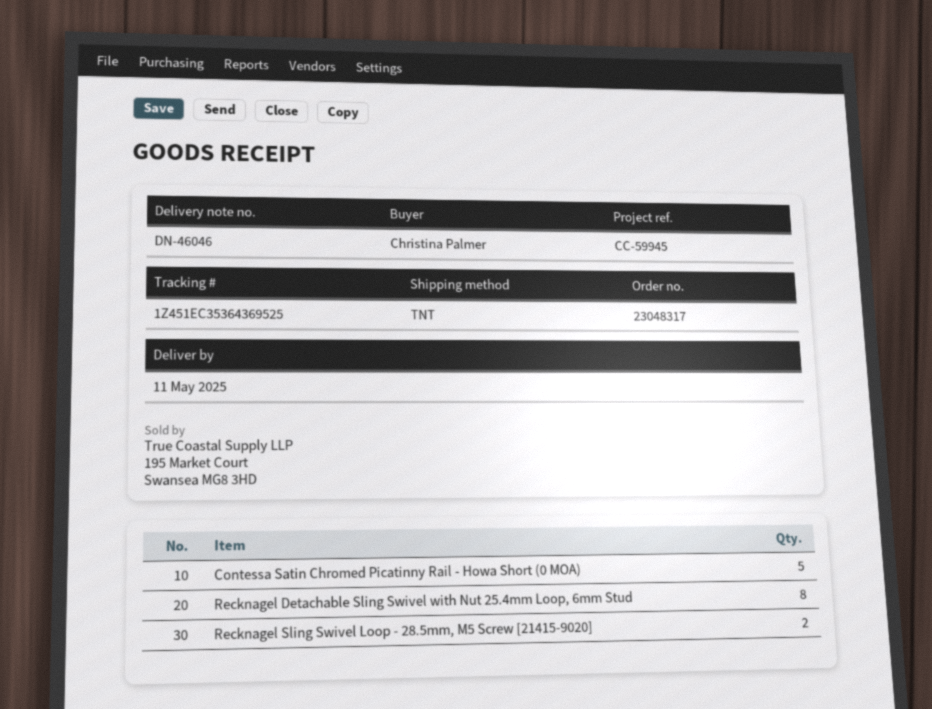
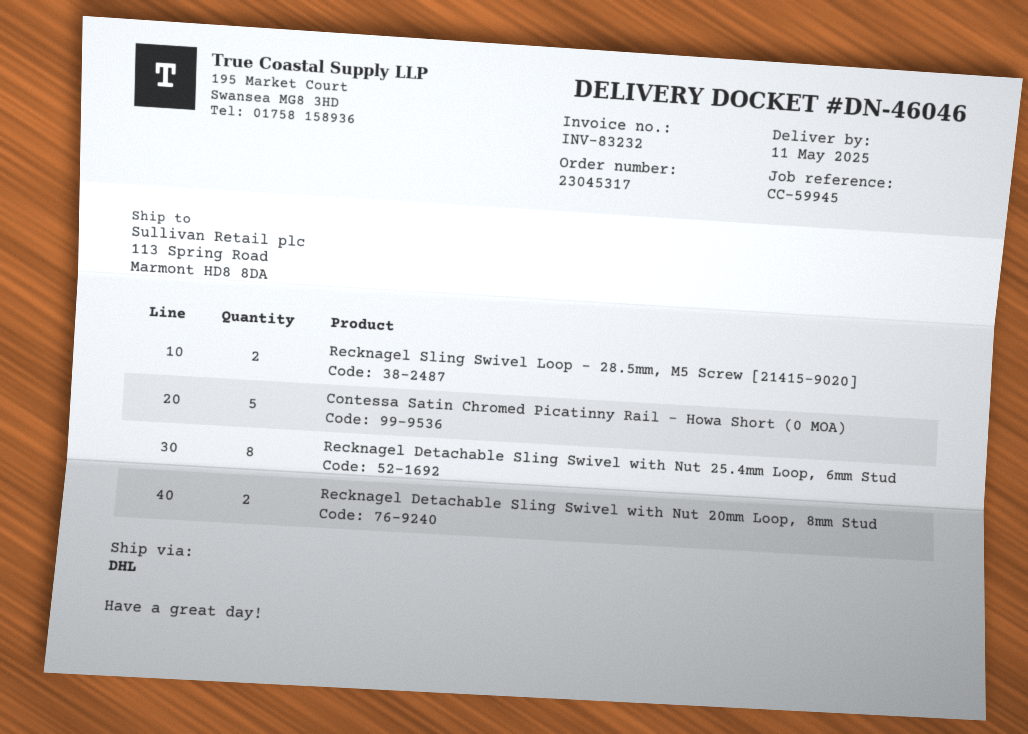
order number: 23048317 -> 23045317
shipping method: TNT -> DHL
Recknagel Detachable Sling Swivel with Nut 20mm Loop, 8mm Stud: none -> 2

